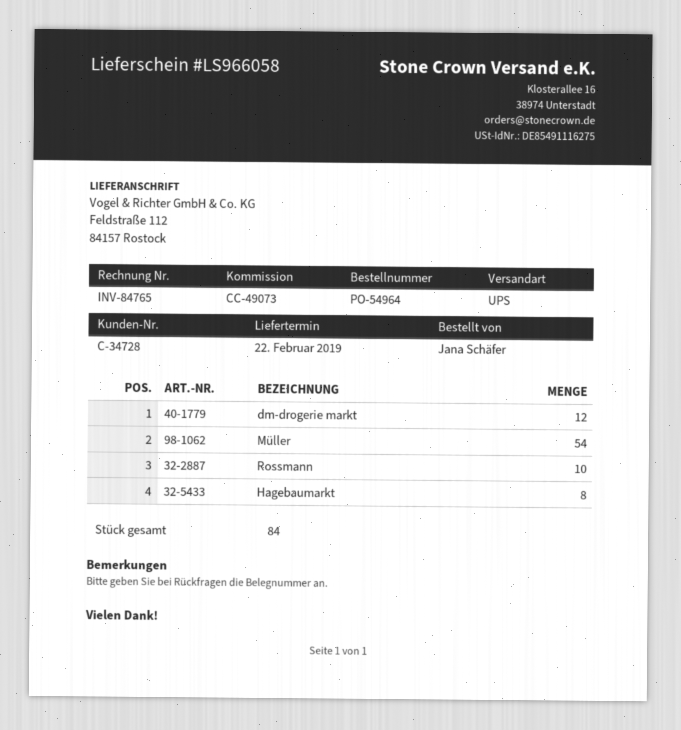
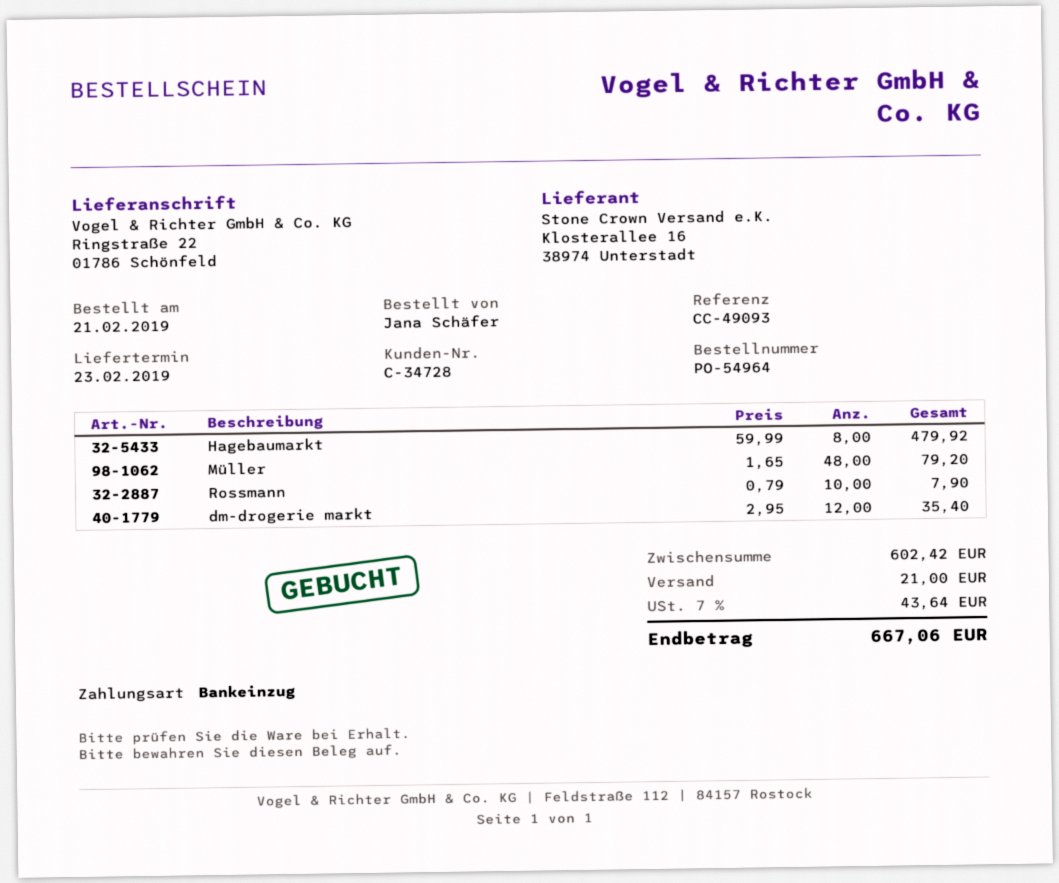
delivery date: 2019-02-22 -> 2019-02-23
reference: CC-49073 -> CC-49093
ship to: Feldstraße 112, 84157 Rostock -> Ringstraße 22, 01786 Schönfeld
Müller: 54 -> 48

